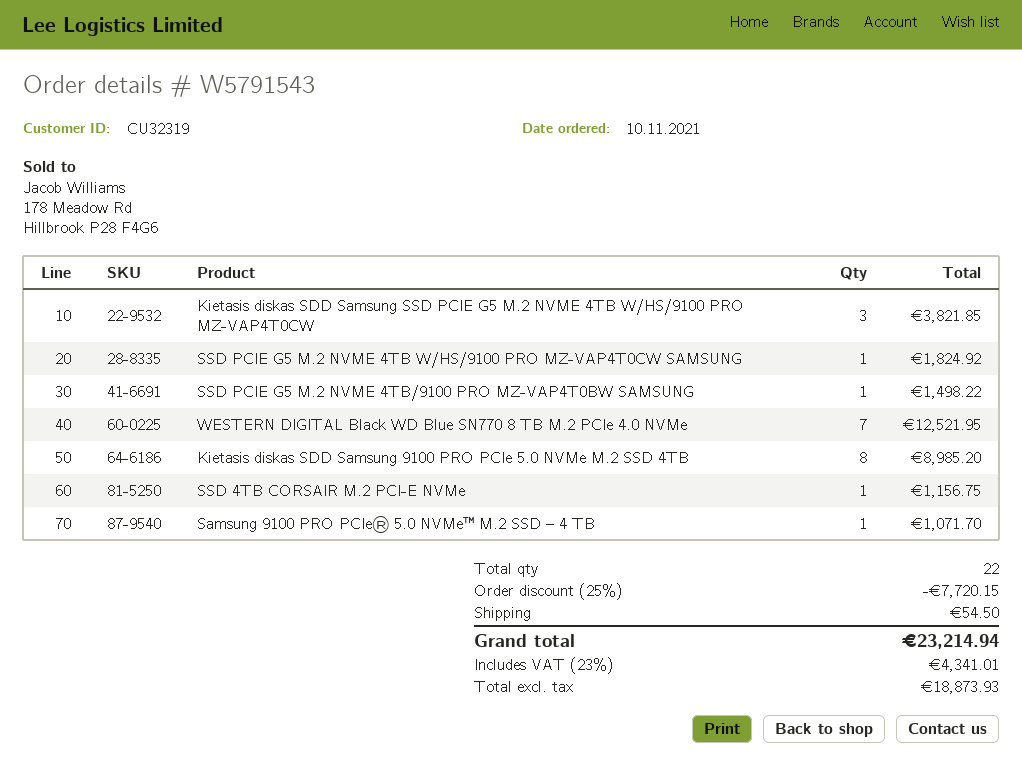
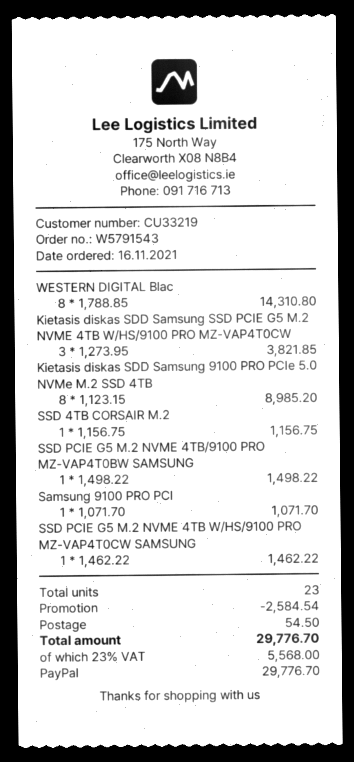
order date: 2021-11-10 -> 2021-11-16
customer number: CU32319 -> CU33219
SSD PCIE G5 M.2 NVME 4TB W/HS/9100 PRO MZ-VAP4T0CW SAMSUNG: 1 for 1824.92 -> 1 for 1462.22
WESTERN DIGITAL Black WD Blue SN770 8 TB M.2 PCIe 4.0 NVMe: 7 for 12521.95 -> 8 for 14310.80
total quantity: 22 -> 23
discount: 7720.15 -> 2584.54
tax: 23% = 4341.01 -> 23% = 5568.00
total: 23214.94 -> 29776.70

